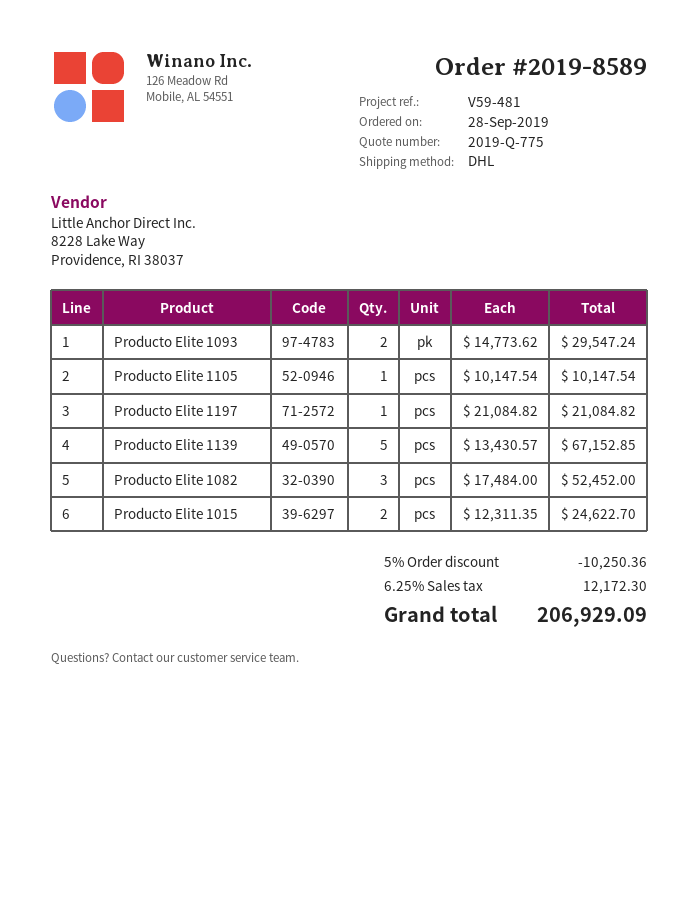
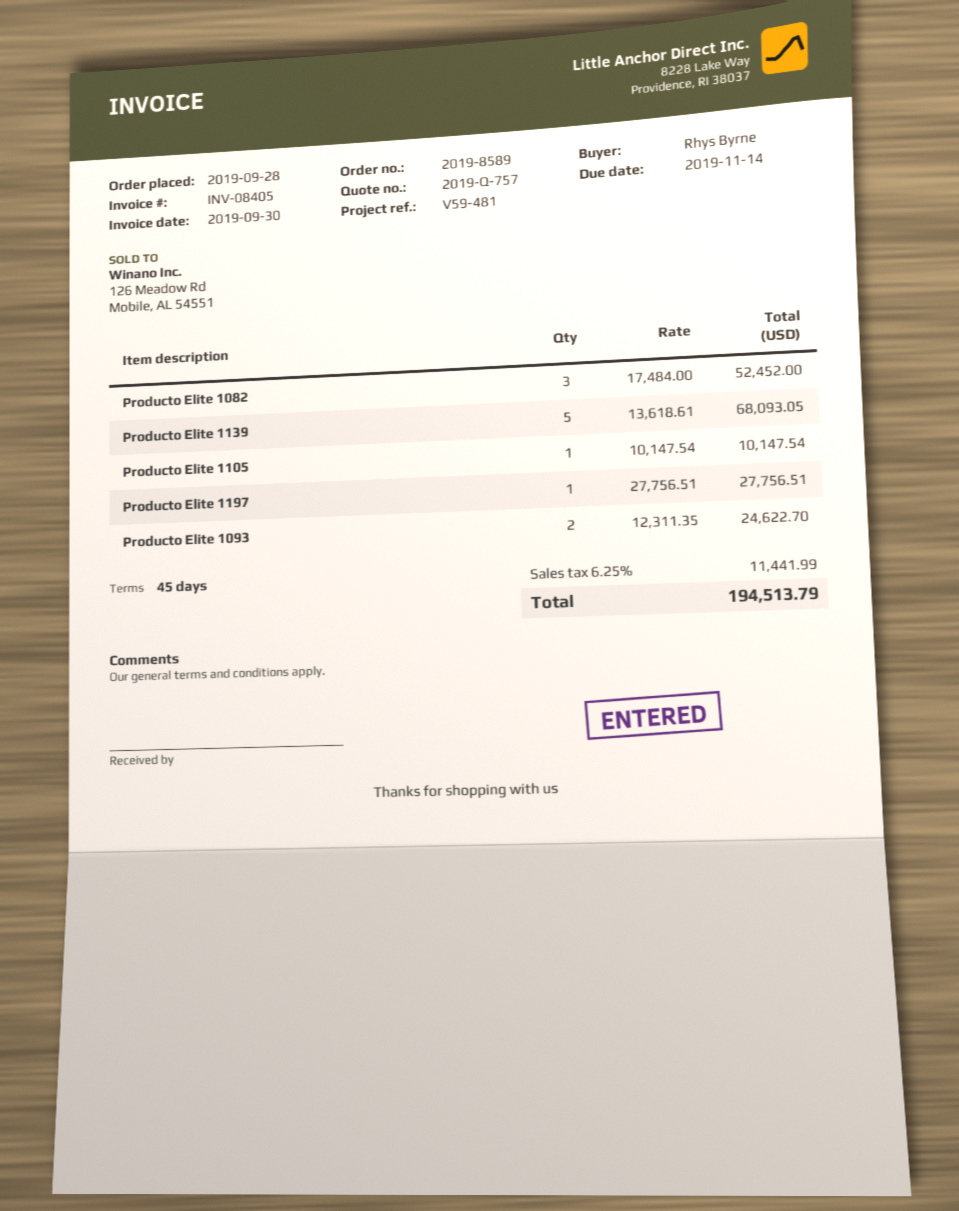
quote number: 2019-Q-775 -> 2019-Q-757
Producto Elite 1093: 2 x 14773.62 = 29547.24 -> 2 x 12311.35 = 24622.70
Producto Elite 1197: 1 x 21084.82 = 21084.82 -> 1 x 27756.51 = 27756.51
Producto Elite 1139: 5 x 13430.57 = 67152.85 -> 5 x 13618.61 = 68093.05
Producto Elite 1015: 2 x 12311.35 = 24622.70 -> none
discount: 5% = 10250.36 -> none
tax: 6.25% = 12172.30 -> 6.25% = 11441.99
total: 206929.09 -> 194513.79

